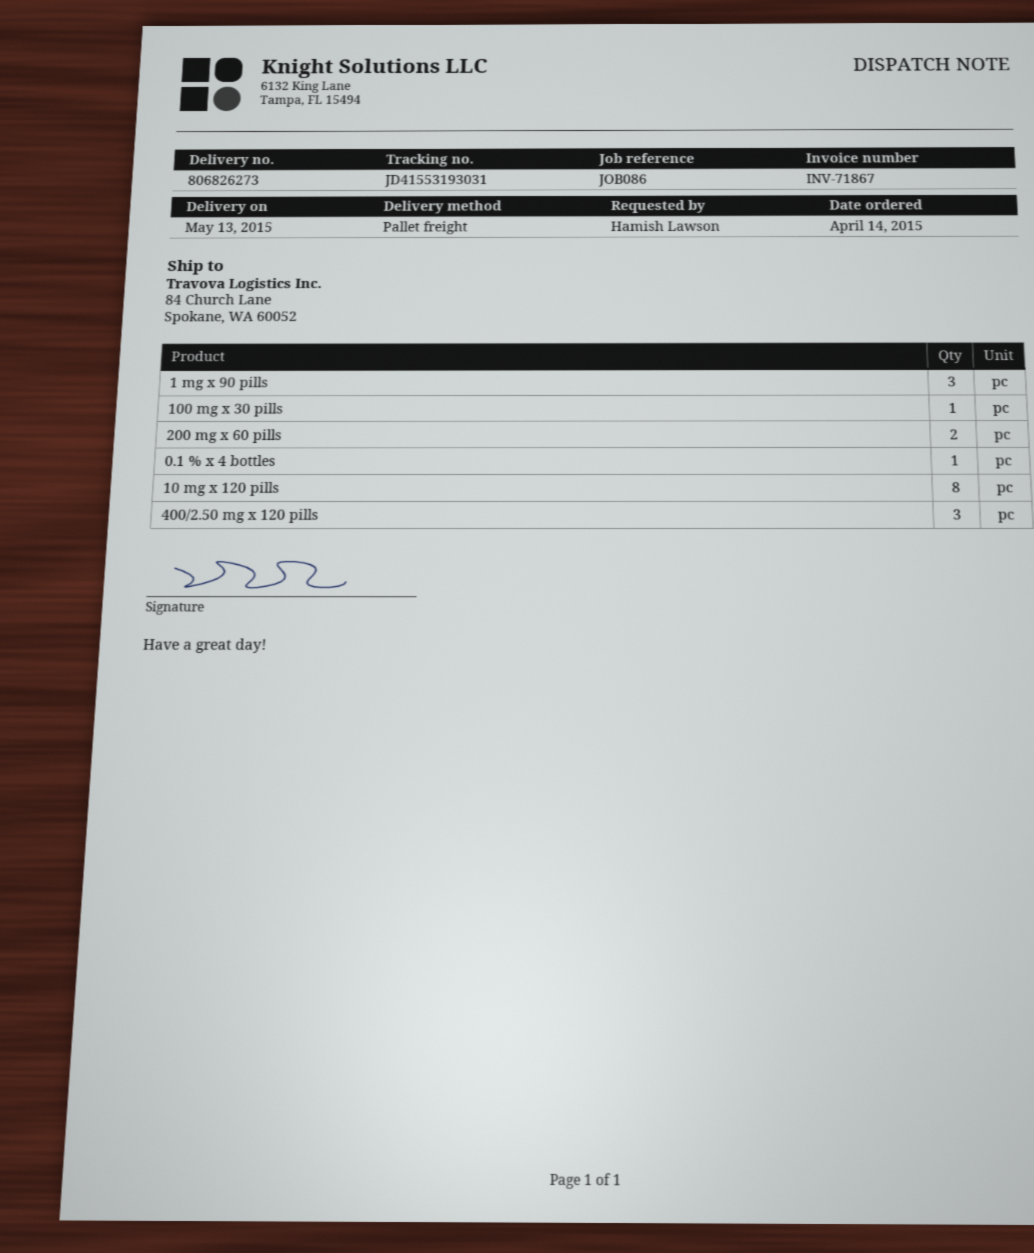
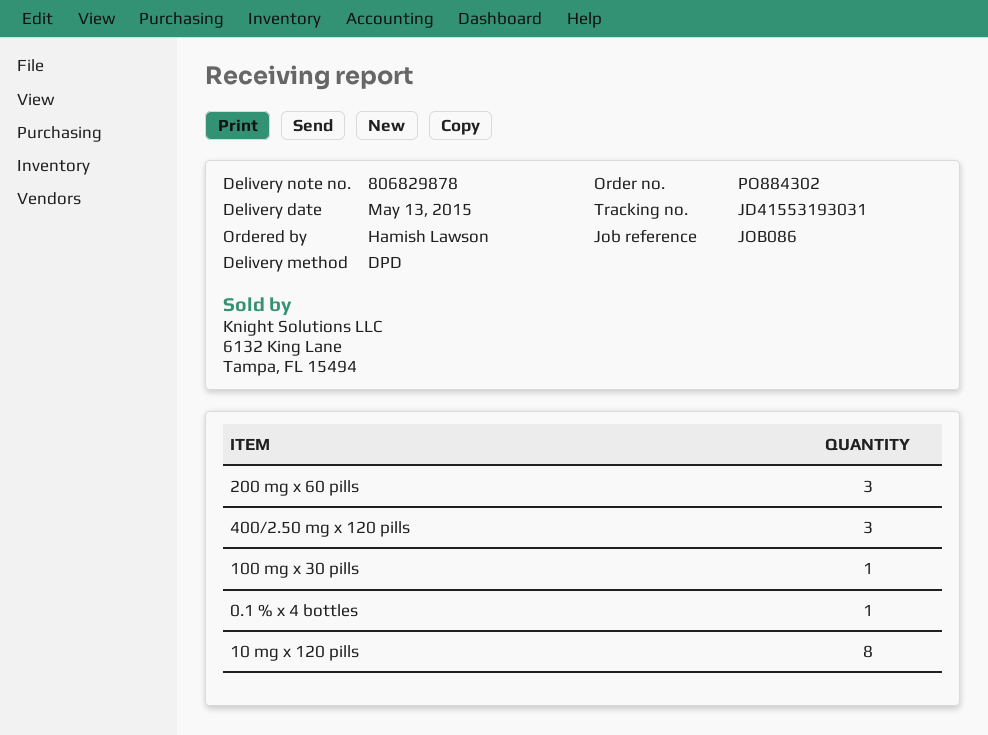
delivery note number: 806826273 -> 806829878
shipping method: pallet freight -> DPD
1 mg x 90 pills: 3 -> none
200 mg x 60 pills: 2 -> 3

